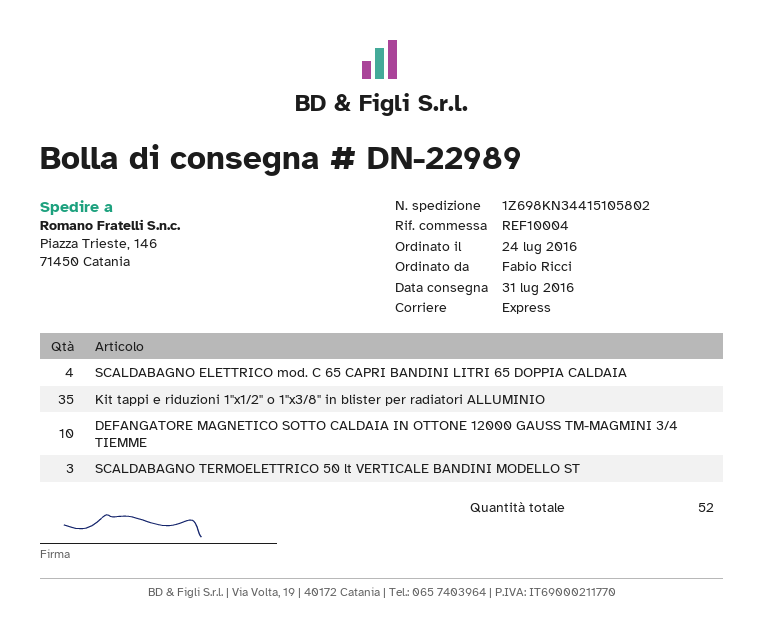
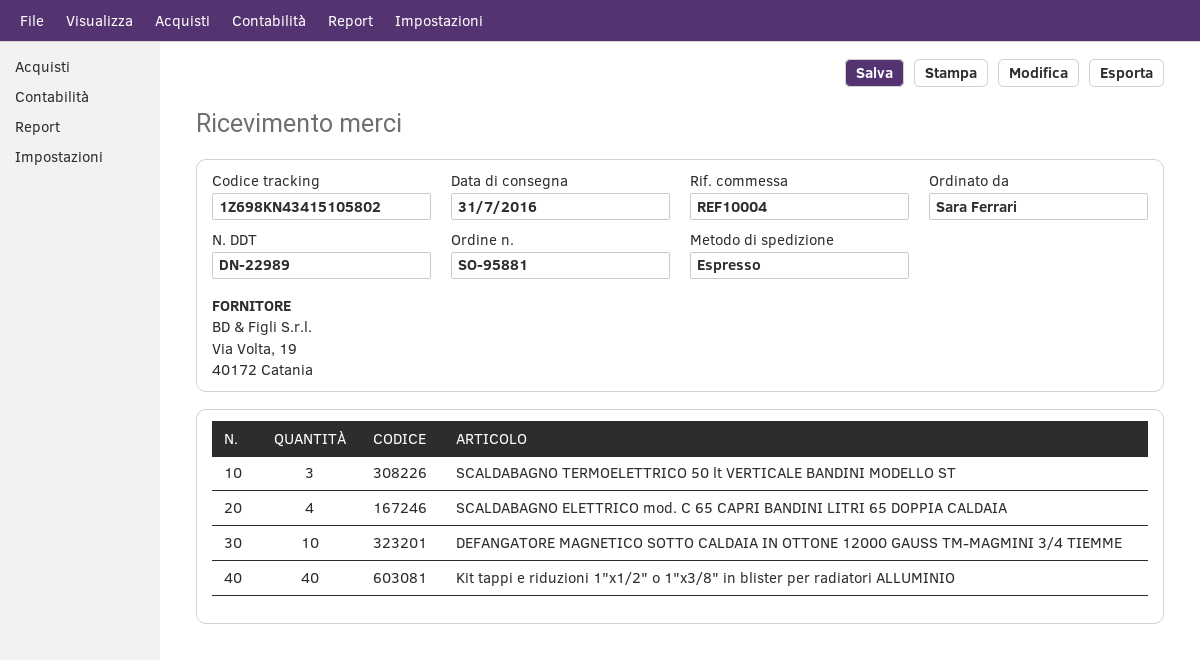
ordered by: Fabio Ricci -> Sara Ferrari
tracking number: 1Z698KN34415105802 -> 1Z698KN43415105802
Kit tappi e riduzioni 1"x1/2" o 1"x3/8" in blister per radiatori ALLUMINIO: 35 -> 40

